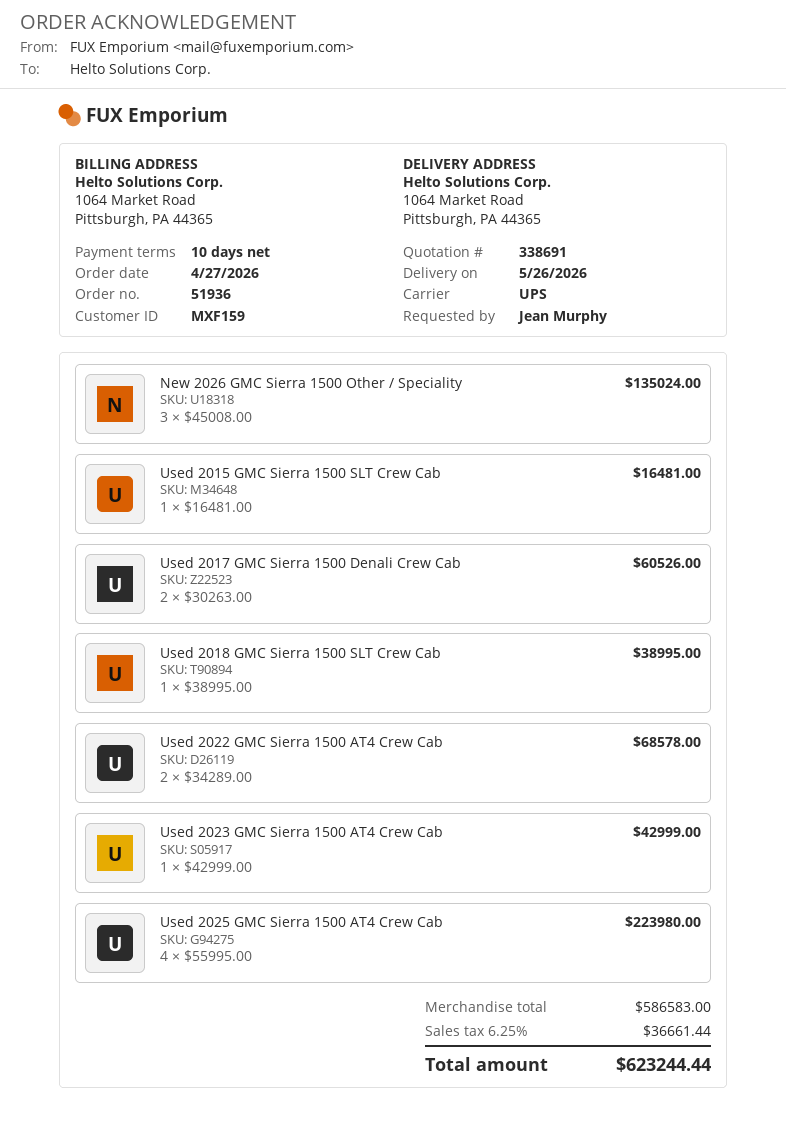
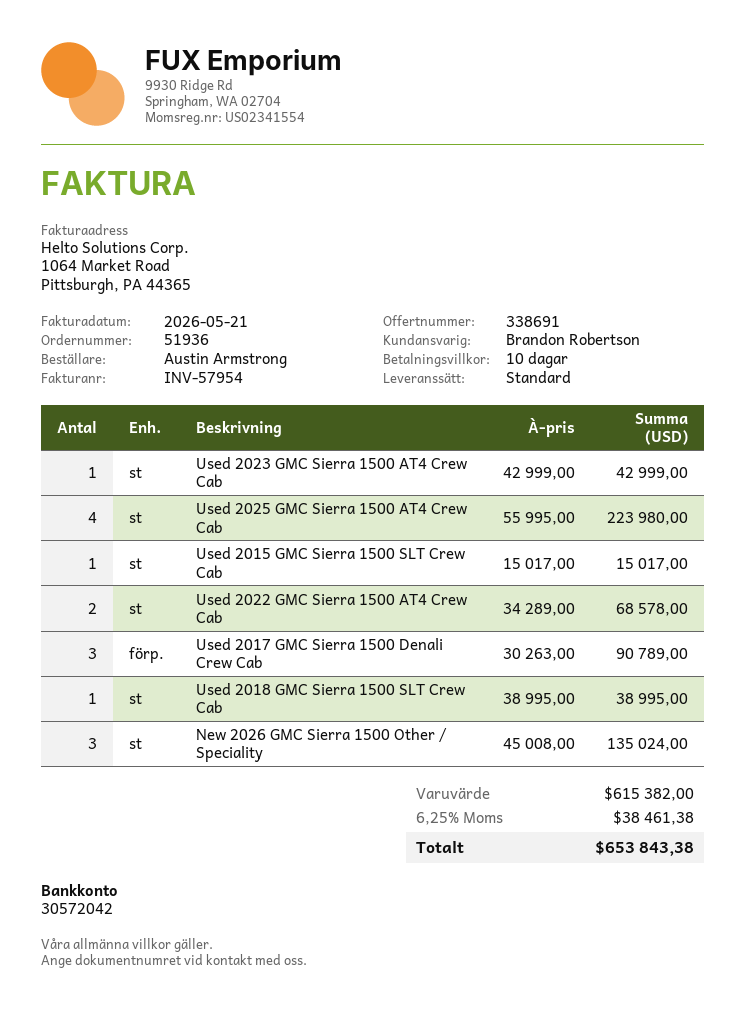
ordered by: Jean Murphy -> Austin Armstrong
shipping method: UPS -> standard
Used 2015 GMC Sierra 1500 SLT Crew Cab: 1 x 16481.00 = 16481.00 -> 1 x 15017.00 = 15017.00
Used 2017 GMC Sierra 1500 Denali Crew Cab: 2 x 30263.00 = 60526.00 -> 3 x 30263.00 = 90789.00
subtotal: 586583.00 -> 615382.00
tax: 6.25% = 36661.44 -> 6.25% = 38461.38
total: 623244.44 -> 653843.38

